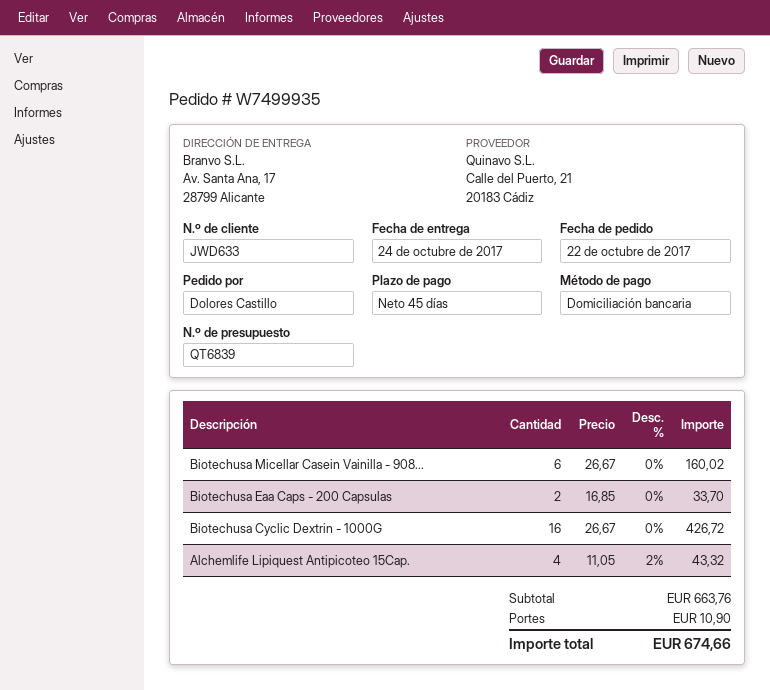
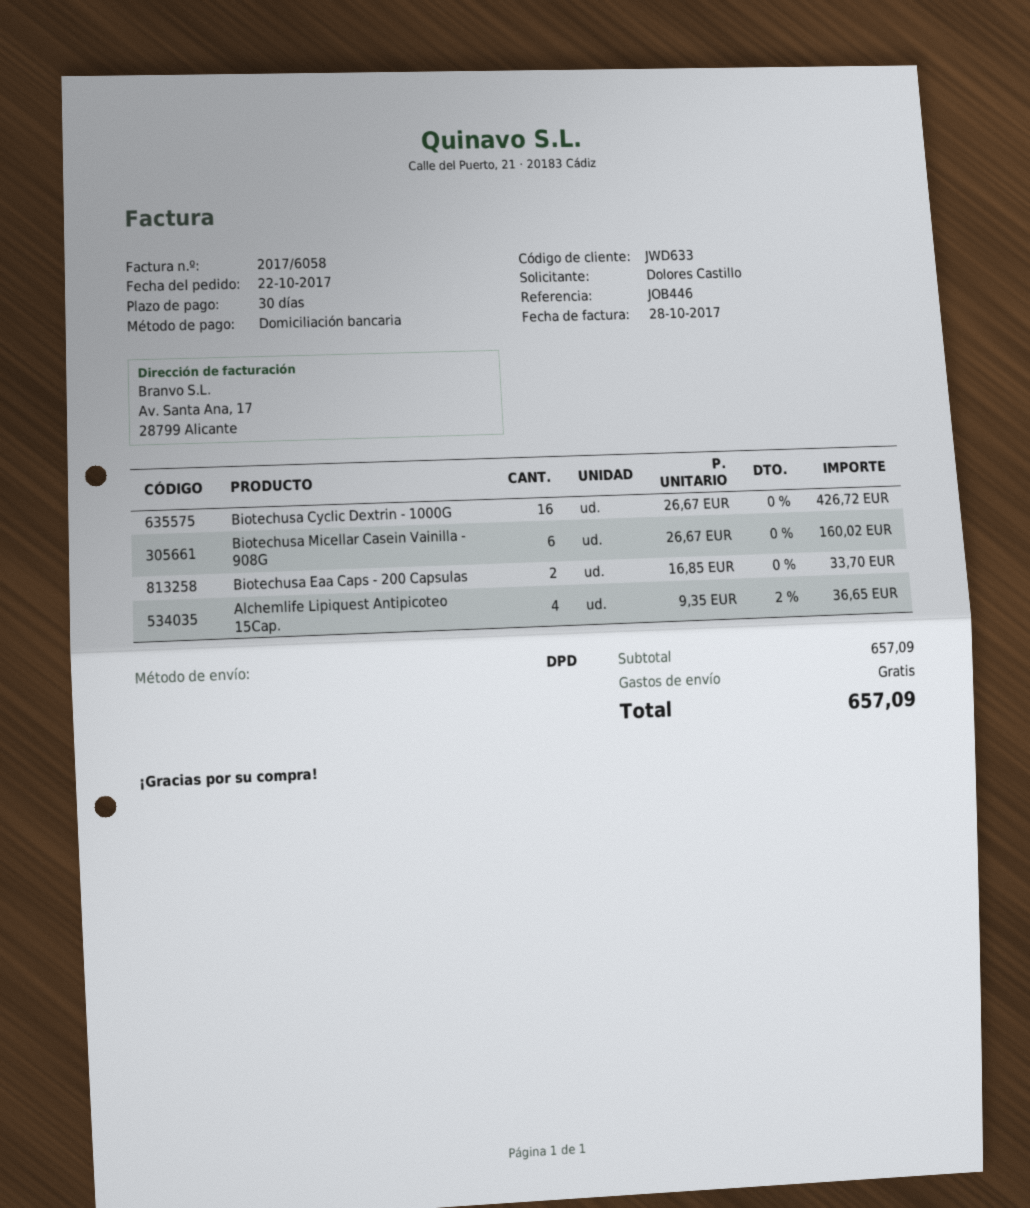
payment terms: 45 days -> 30 days
Alchemlife Lipiquest Antipicoteo 15Cap.: 4 x 11.05 - 2% = 43.32 -> 4 x 9.35 - 2% = 36.65
subtotal: 663.76 -> 657.09
shipping: 10.90 -> 0.00
total: 674.66 -> 657.09

